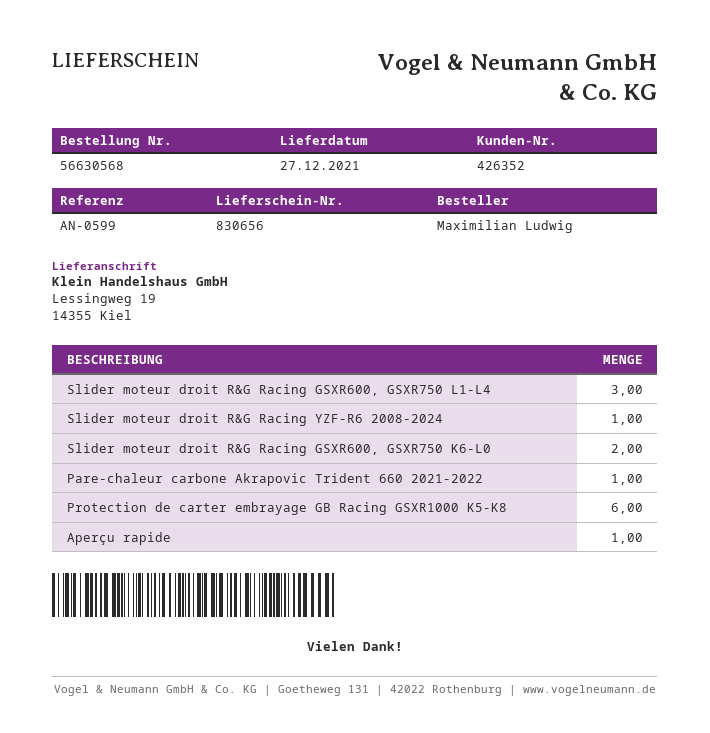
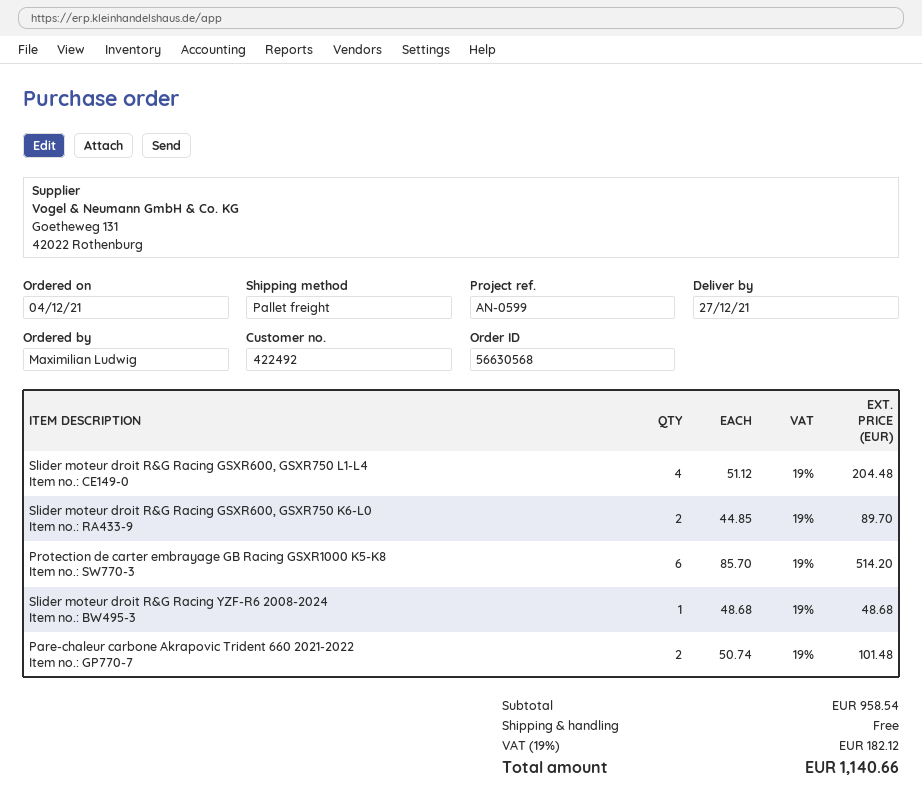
customer number: 426352 -> 422492
Slider moteur droit R&G Racing GSXR600, GSXR750 L1-L4: 3 -> 4
Pare-chaleur carbone Akrapovic Trident 660 2021-2022: 1 -> 2
Aperçu rapide: 1 -> none

